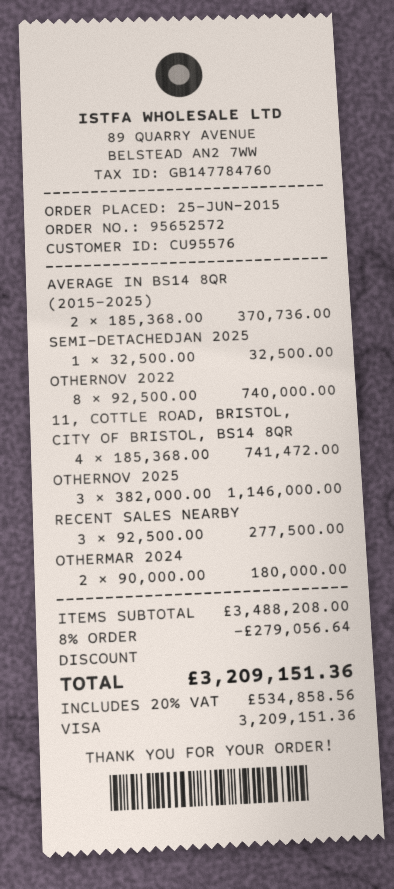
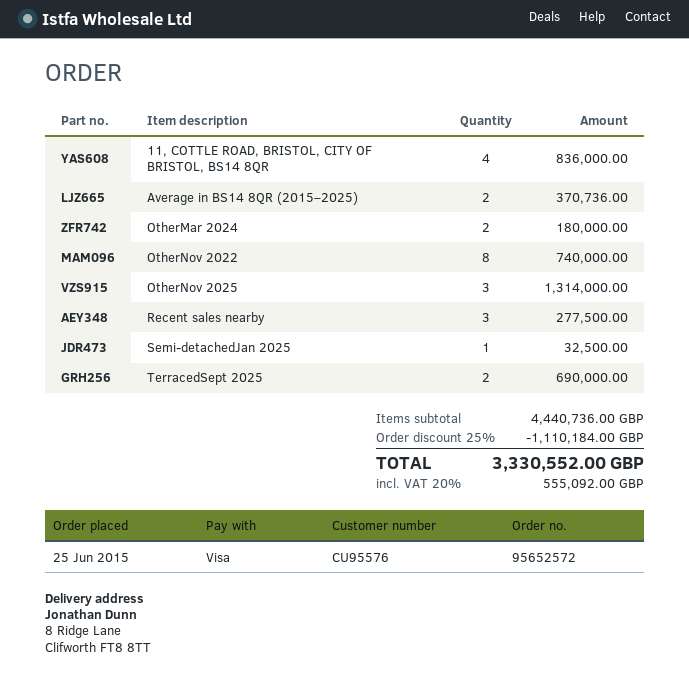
11, COTTLE ROAD, BRISTOL, CITY OF BRISTOL, BS14 8QR: 4 for 741472.00 -> 4 for 836000.00
OTHERNOV 2025: 3 for 1146000.00 -> 3 for 1314000.00
TerracedSept 2025: none -> 2 for 690000.00
subtotal: 3488208.00 -> 4440736.00
discount: 8% = 279056.64 -> 25% = 1110184.00
tax: 20% = 534858.56 -> 20% = 555092.00
total: 3209151.36 -> 3330552.00

